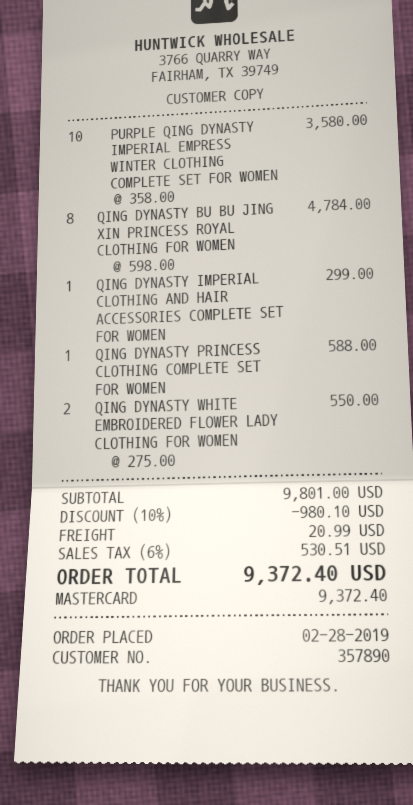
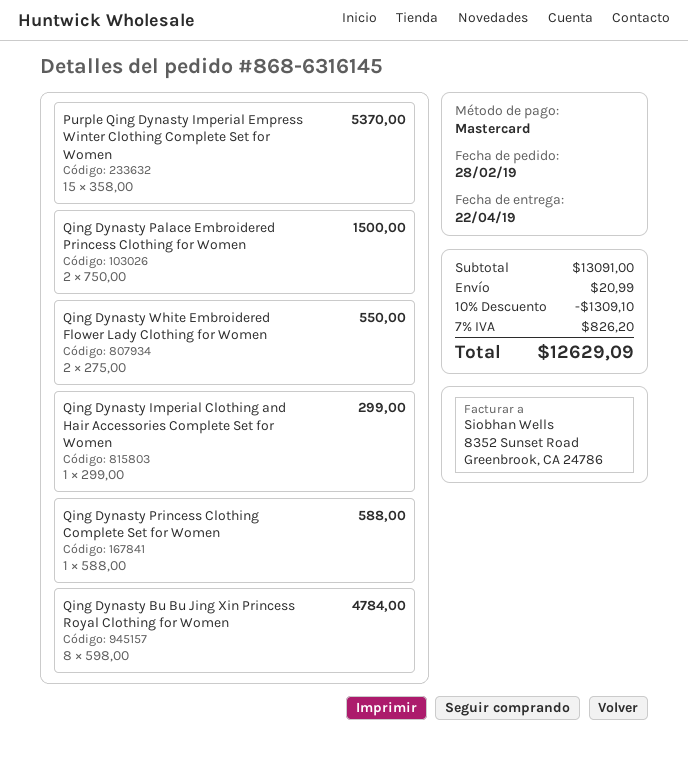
PURPLE QING DYNASTY IMPERIAL EMPRESS WINTER CLOTHING COMPLETE SET FOR WOMEN: 10 x 358.00 = 3580.00 -> 15 x 358.00 = 5370.00
Qing Dynasty Palace Embroidered Princess Clothing for Women: none -> 2 x 750.00 = 1500.00
subtotal: 9801.00 -> 13091.00
discount: 10% = 980.10 -> 10% = 1309.10
tax: 6% = 530.51 -> 7% = 826.20
total: 9372.40 -> 12629.09

